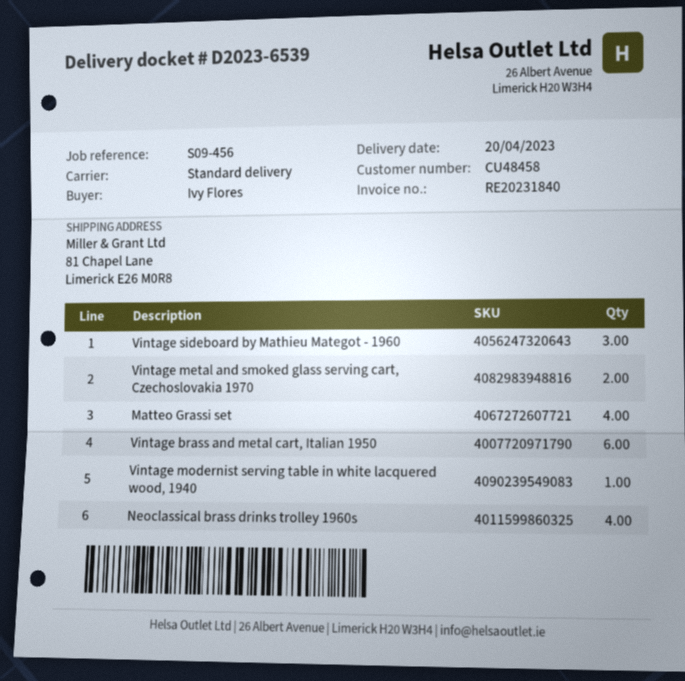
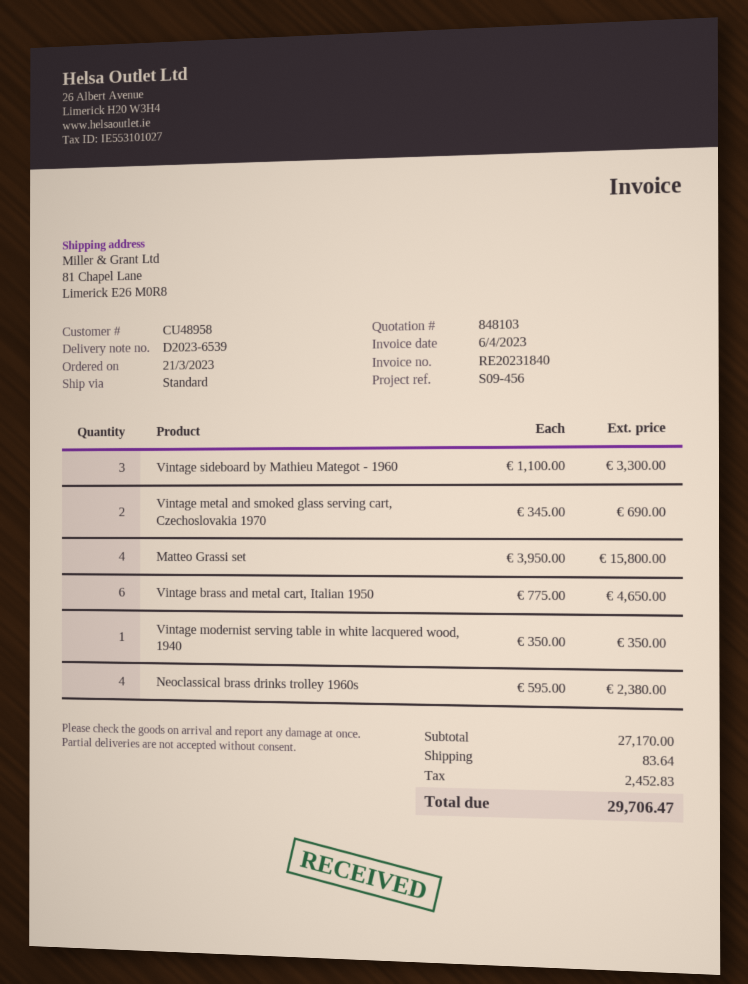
customer number: CU48458 -> CU48958

